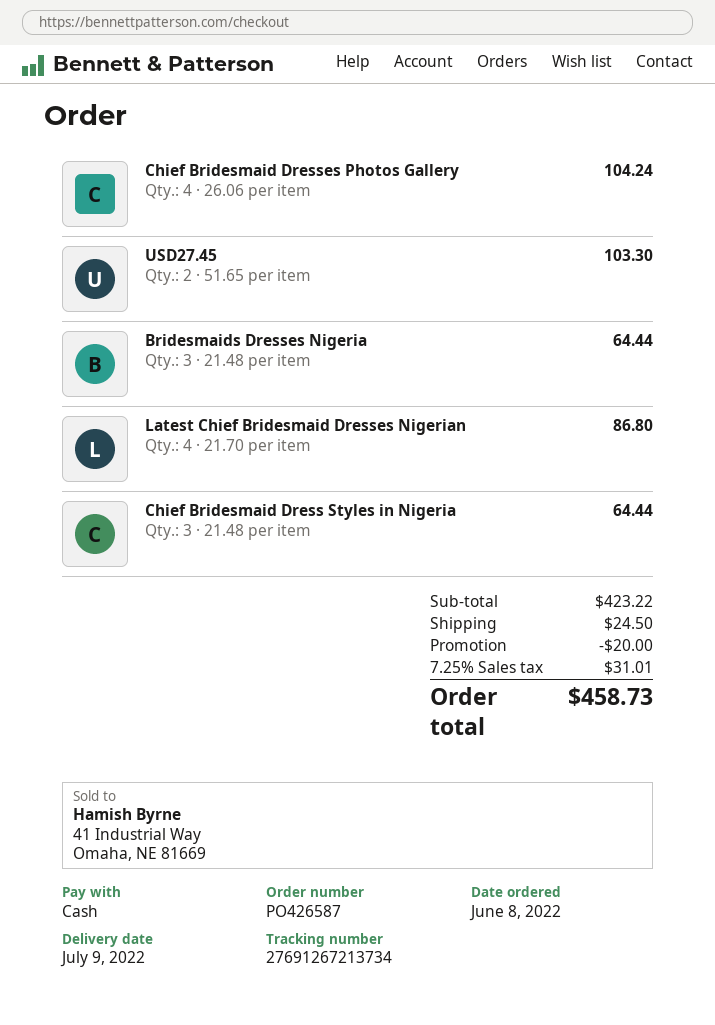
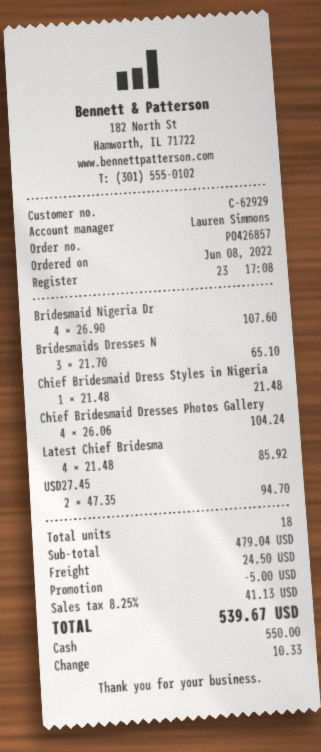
order number: PO426587 -> PO426857
USD27.45: 2 x 51.65 = 103.30 -> 2 x 47.35 = 94.70
Bridesmaids Dresses Nigeria: 3 x 21.48 = 64.44 -> 3 x 21.70 = 65.10
Latest Chief Bridesmaid Dresses Nigerian: 4 x 21.70 = 86.80 -> 4 x 21.48 = 85.92
Chief Bridesmaid Dress Styles in Nigeria: 3 x 21.48 = 64.44 -> 1 x 21.48 = 21.48
Bridesmaid Nigeria Dr: none -> 4 x 26.90 = 107.60
subtotal: 423.22 -> 479.04
discount: 20.00 -> 5.00
tax: 7.25% = 31.01 -> 8.25% = 41.13
total: 458.73 -> 539.67

